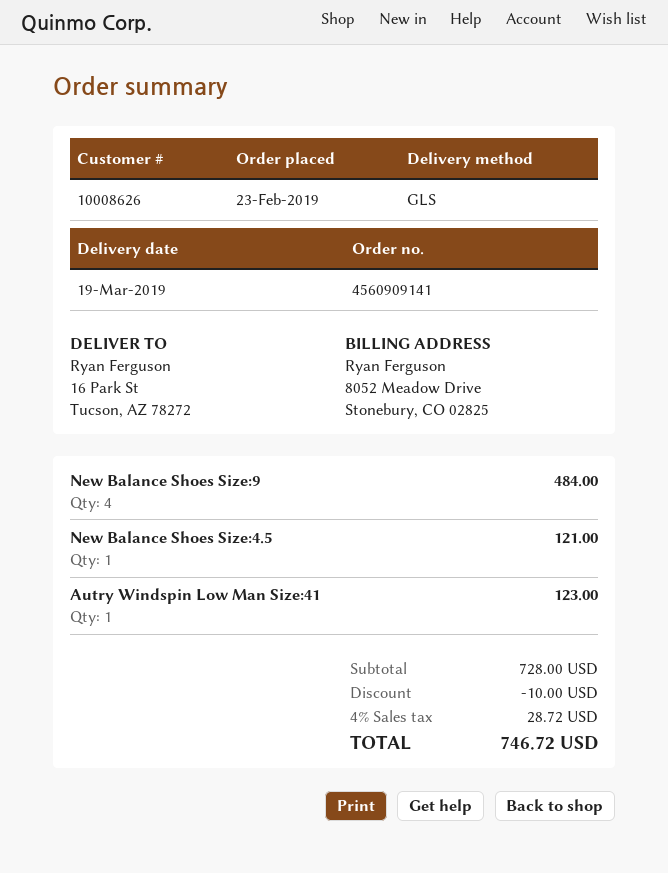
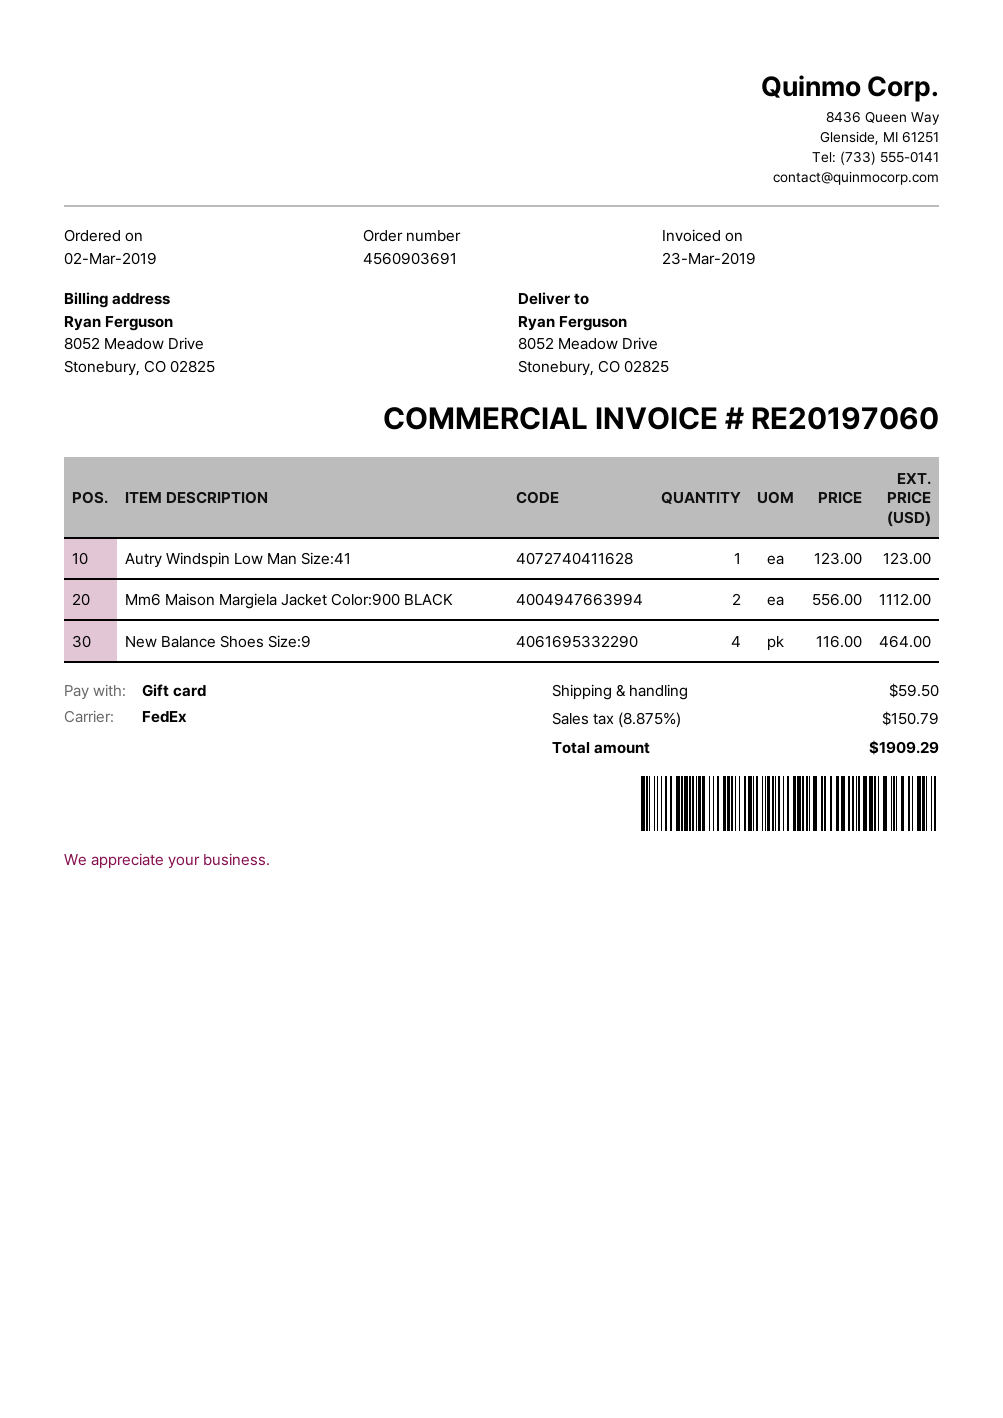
order number: 4560909141 -> 4560903691
order date: 2019-02-23 -> 2019-03-02
shipping method: GLS -> FedEx
ship to: 16 Park St, Tucson, AZ 78272 -> 8052 Meadow Drive, Stonebury, CO 02825
New Balance Shoes Size:9: 4 for 484.00 -> 4 for 464.00
New Balance Shoes Size:4.5: 1 for 121.00 -> none
Mm6 Maison Margiela Jacket Color:900 BLACK: none -> 2 for 1112.00
discount: 10.00 -> none
shipping: none -> 59.50
tax: 4% = 28.72 -> 8.875% = 150.79
total: 746.72 -> 1909.29

